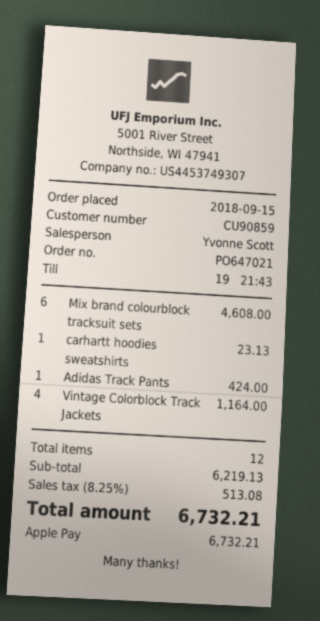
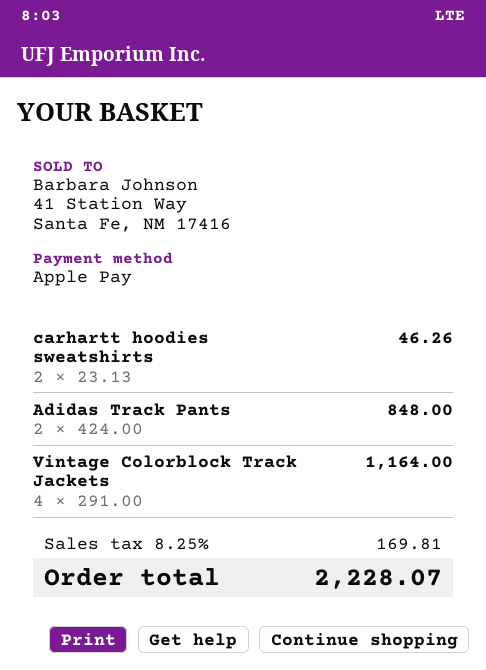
Mix brand colourblock tracksuit sets: 6 for 4608.00 -> none
carhartt hoodies sweatshirts: 1 for 23.13 -> 2 for 46.26
Adidas Track Pants: 1 for 424.00 -> 2 for 848.00
tax: 8.25% = 513.08 -> 8.25% = 169.81
total: 6732.21 -> 2228.07

